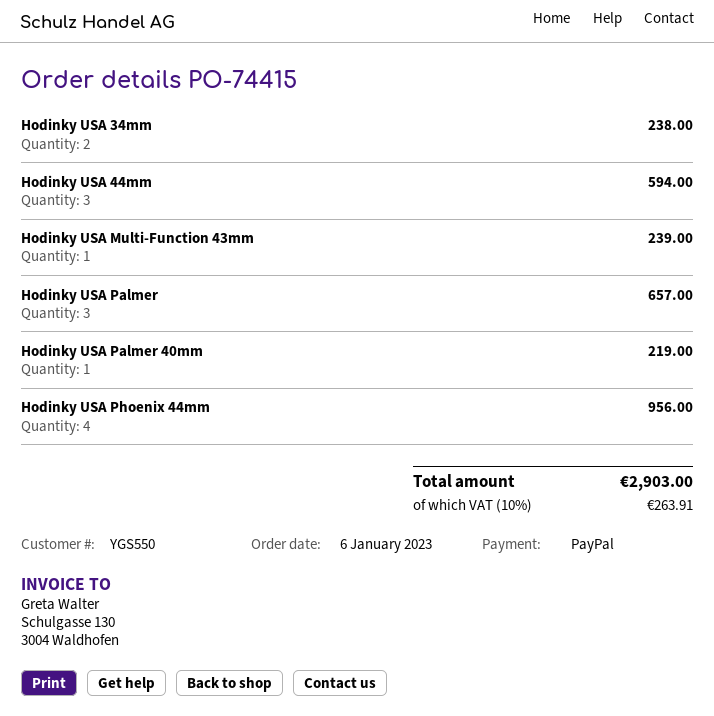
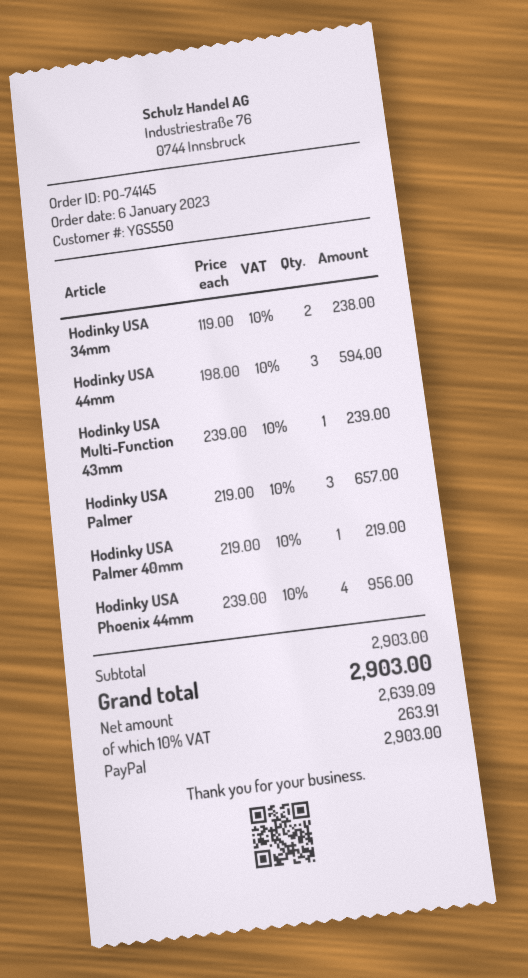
order number: PO-74415 -> PO-74145

